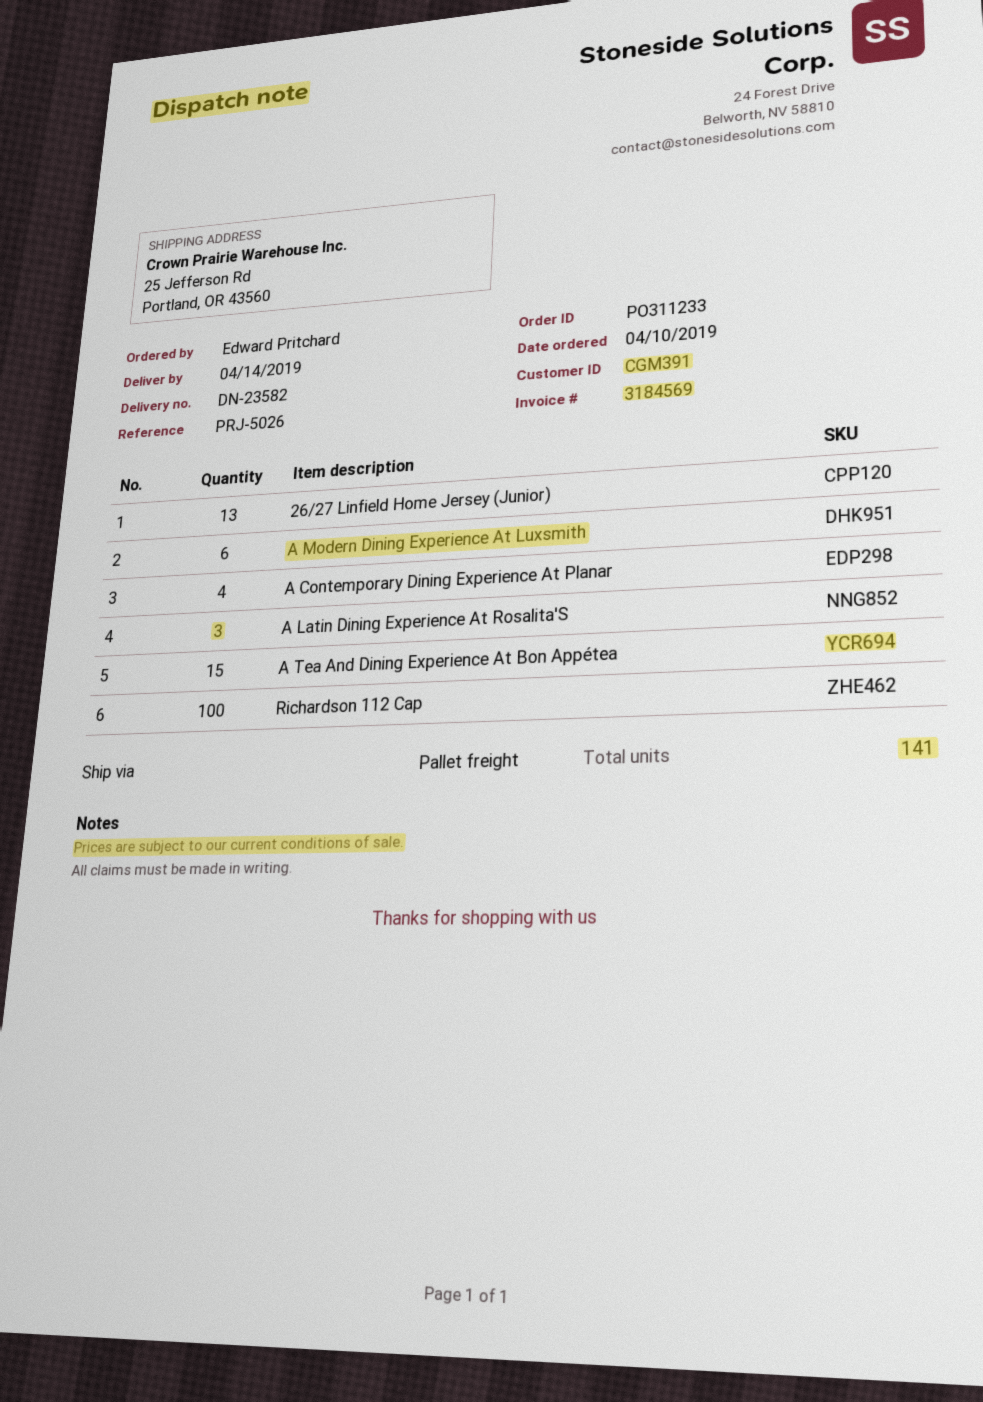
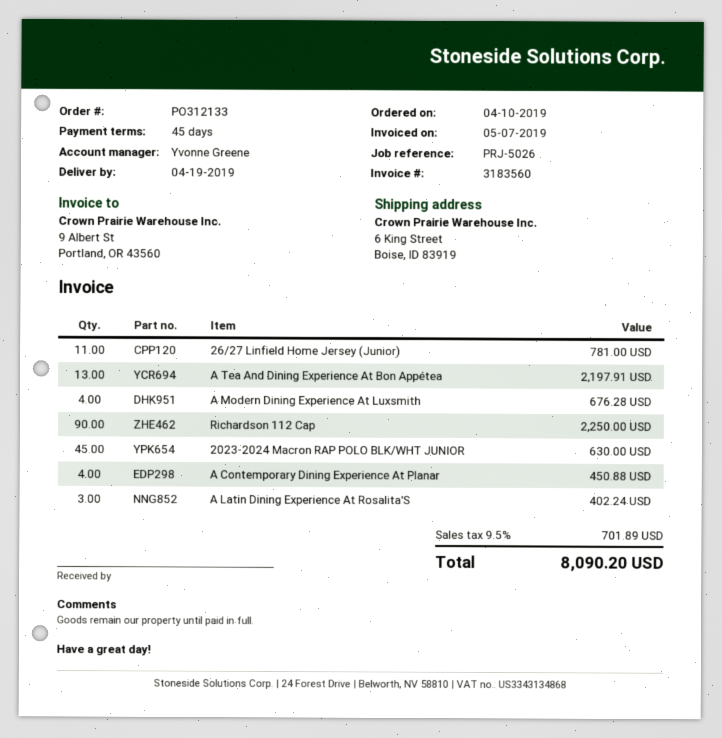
order number: PO311233 -> PO312133
delivery date: 2019-04-14 -> 2019-04-19
invoice number: 3184569 -> 3183560
ship to: 25 Jefferson Rd, Portland, OR 43560 -> 6 King Street, Boise, ID 83919
26/27 Linfield Home Jersey (Junior): 13 -> 11
A Modern Dining Experience At Luxsmith: 6 -> 4
A Tea And Dining Experience At Bon Appétea: 15 -> 13
Richardson 112 Cap: 100 -> 90
2023-2024 Macron RAP POLO BLK/WHT JUNIOR: none -> 45

